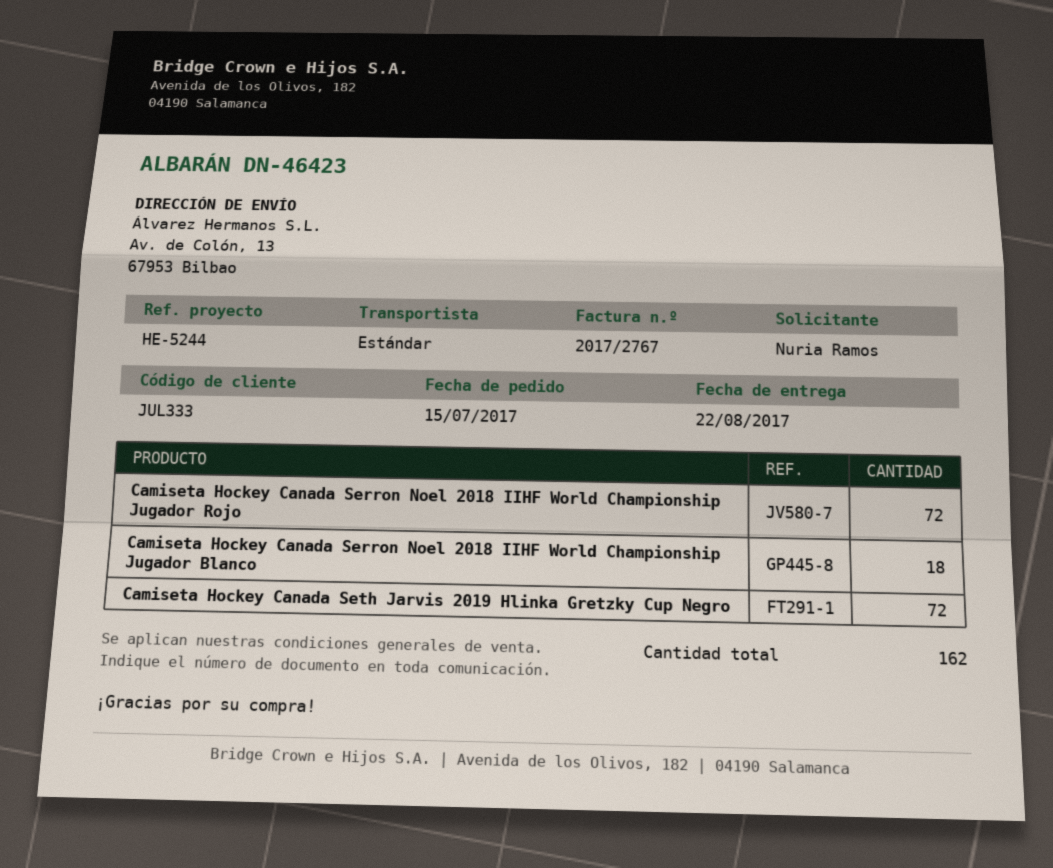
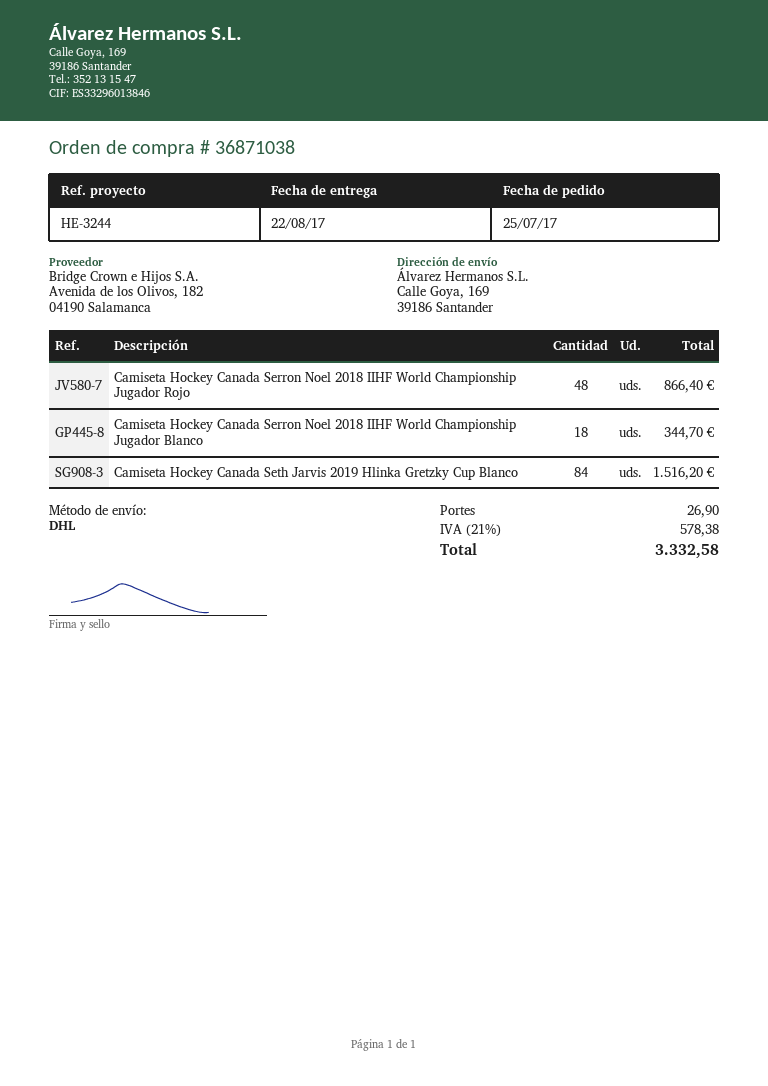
order date: 2017-07-15 -> 2017-07-25
reference: HE-5244 -> HE-3244
shipping method: standard -> DHL
ship to: Av. de Colón, 13, 67953 Bilbao -> Calle Goya, 169, 39186 Santander
Camiseta Hockey Canada Serron Noel 2018 IIHF World Championship Jugador Rojo: 72 -> 48
Camiseta Hockey Canada Seth Jarvis 2019 Hlinka Gretzky Cup Negro: 72 -> none
Camiseta Hockey Canada Seth Jarvis 2019 Hlinka Gretzky Cup Blanco: none -> 84

